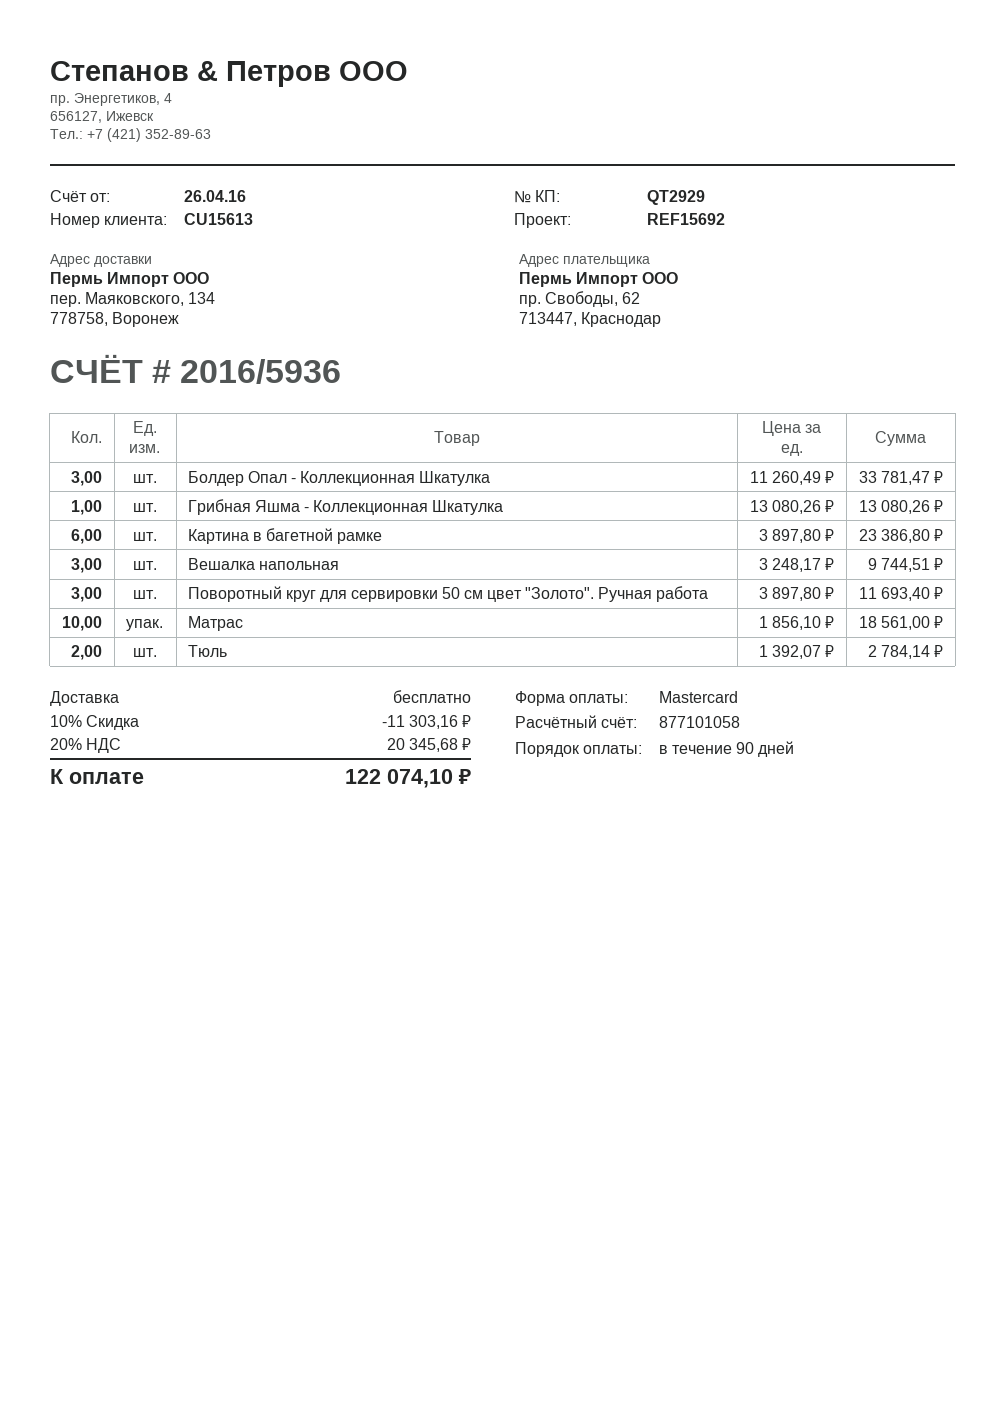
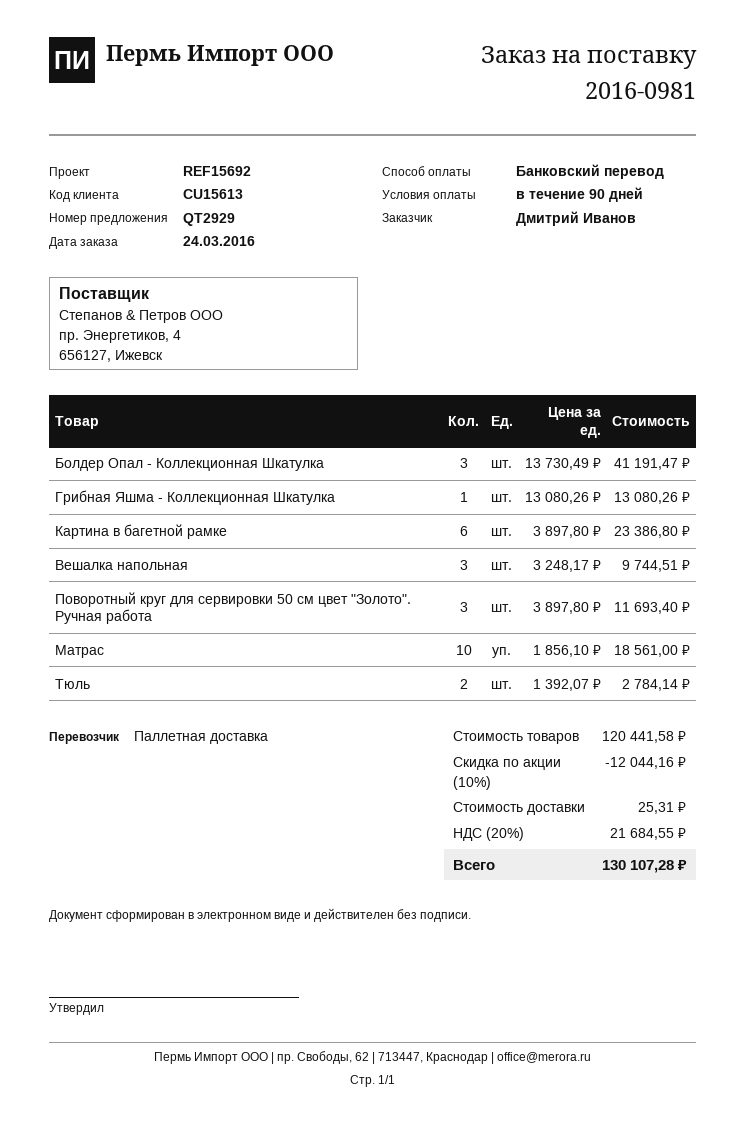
payment method: Mastercard -> bank transfer
Болдер Опал - Коллекционная Шкатулка: 3 x 11260.49 = 33781.47 -> 3 x 13730.49 = 41191.47
discount: 10% = 11303.16 -> 10% = 12044.16
shipping: 0.00 -> 25.31
tax: 20% = 20345.68 -> 20% = 21684.55
total: 122074.10 -> 130107.28

